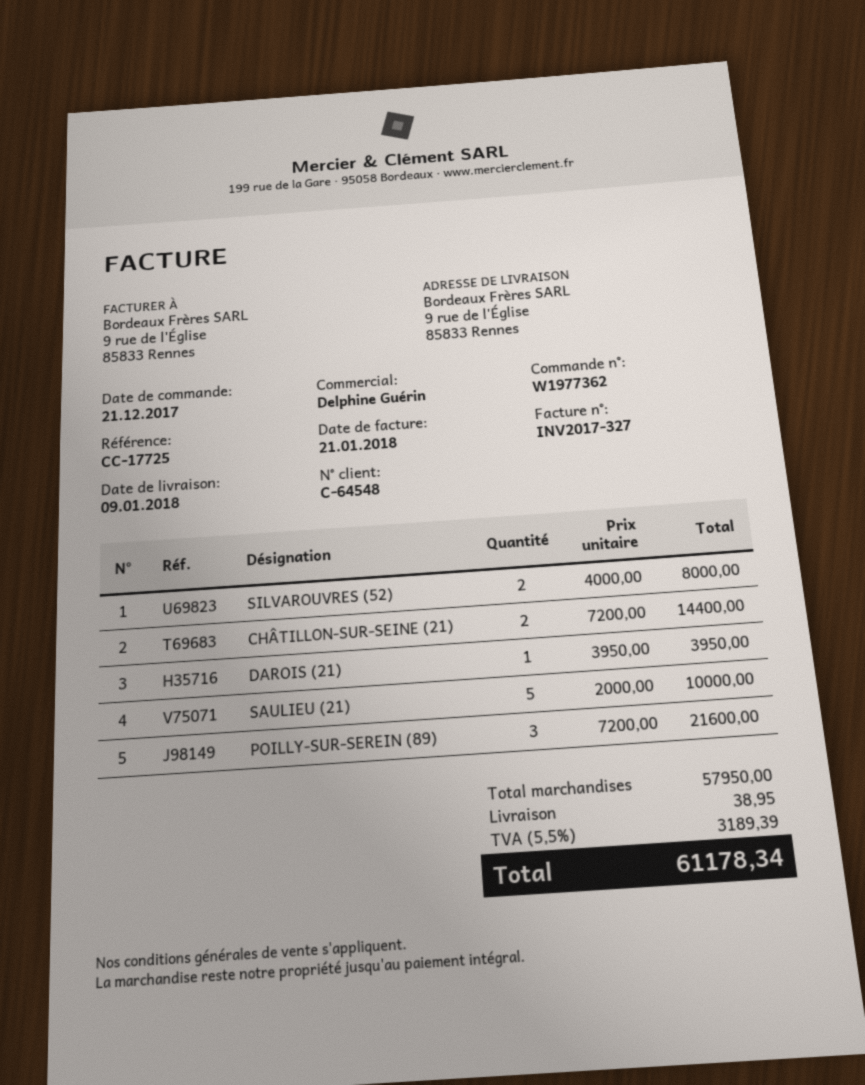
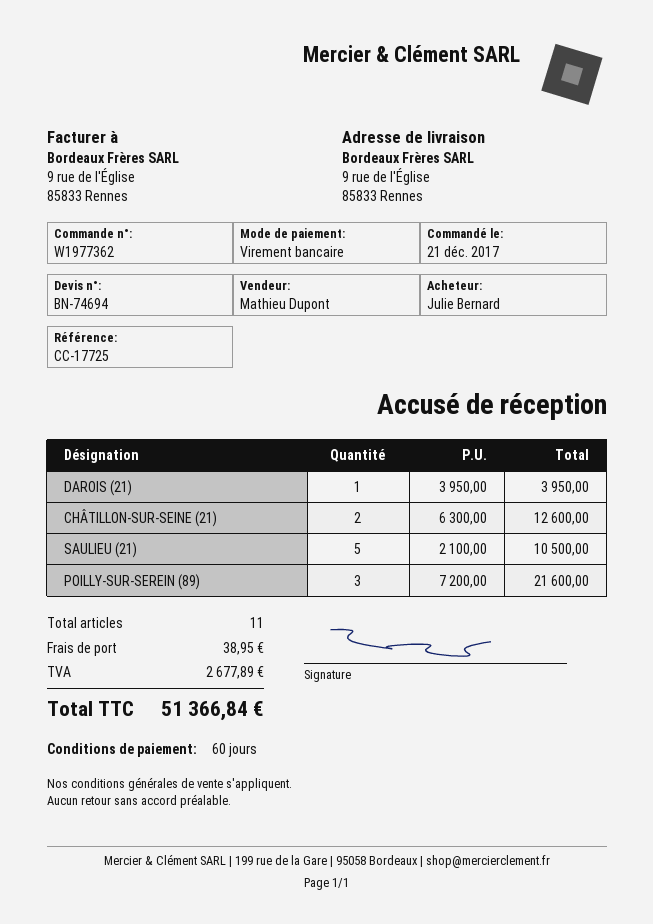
sales rep: Delphine Guérin -> Mathieu Dupont
SILVAROUVRES (52): 2 x 4000.00 = 8000.00 -> none
CHÂTILLON-SUR-SEINE (21): 2 x 7200.00 = 14400.00 -> 2 x 6300.00 = 12600.00
SAULIEU (21): 5 x 2000.00 = 10000.00 -> 5 x 2100.00 = 10500.00
tax: 3189.39 -> 2677.89
total: 61178.34 -> 51366.84

